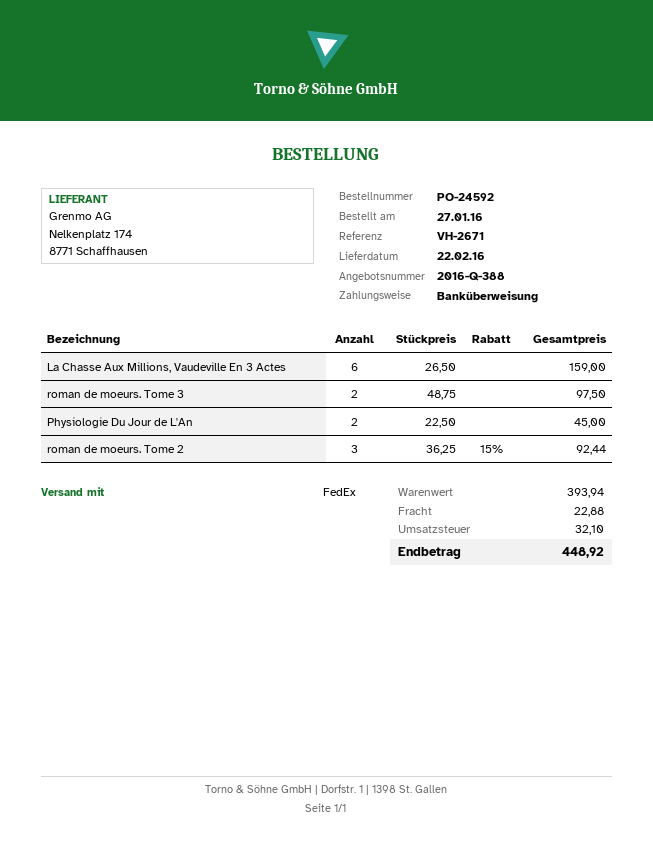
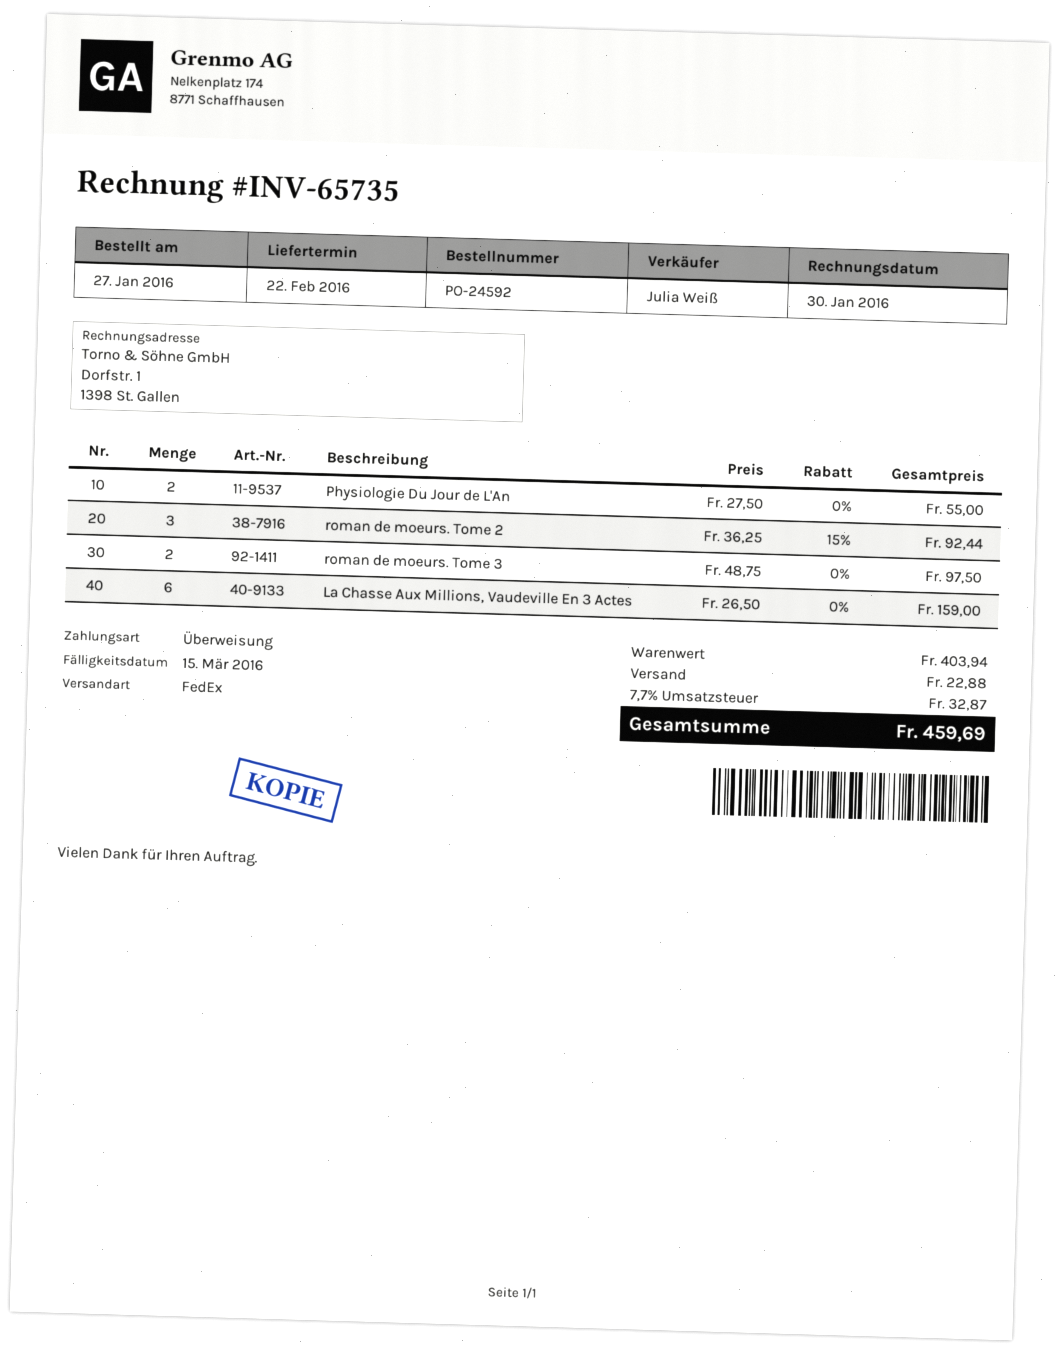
Physiologie Du Jour de L'An: 2 x 22.50 = 45.00 -> 2 x 27.50 = 55.00
subtotal: 393.94 -> 403.94
tax: 32.10 -> 32.87
total: 448.92 -> 459.69

